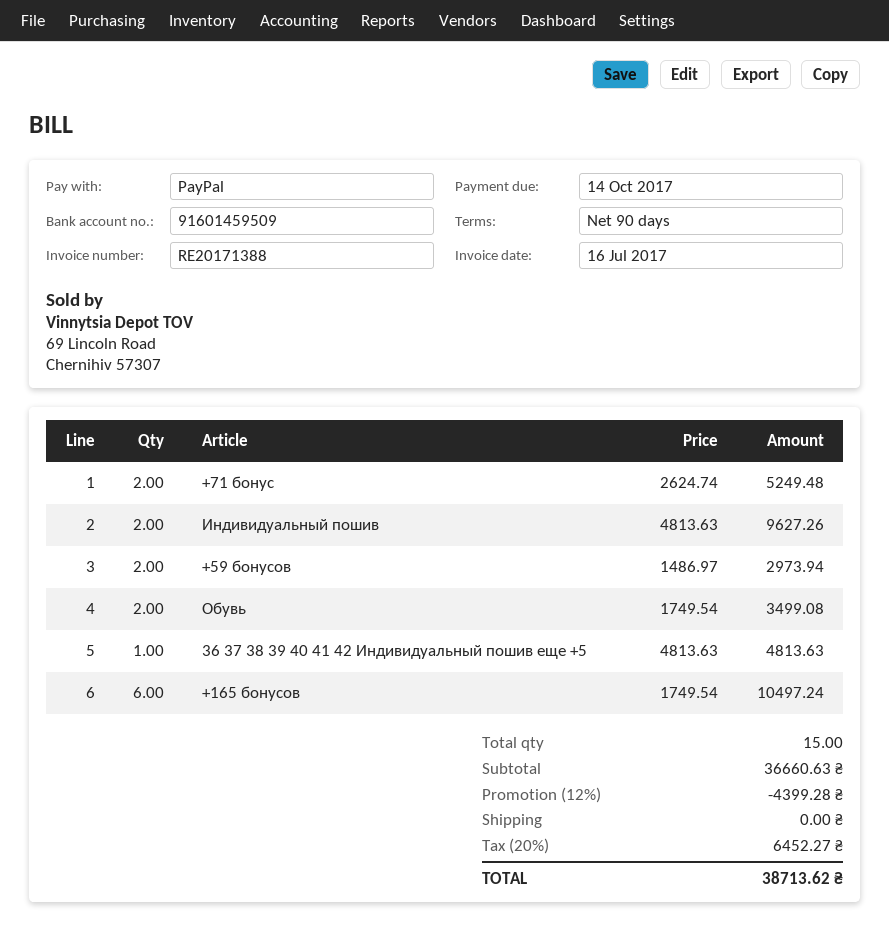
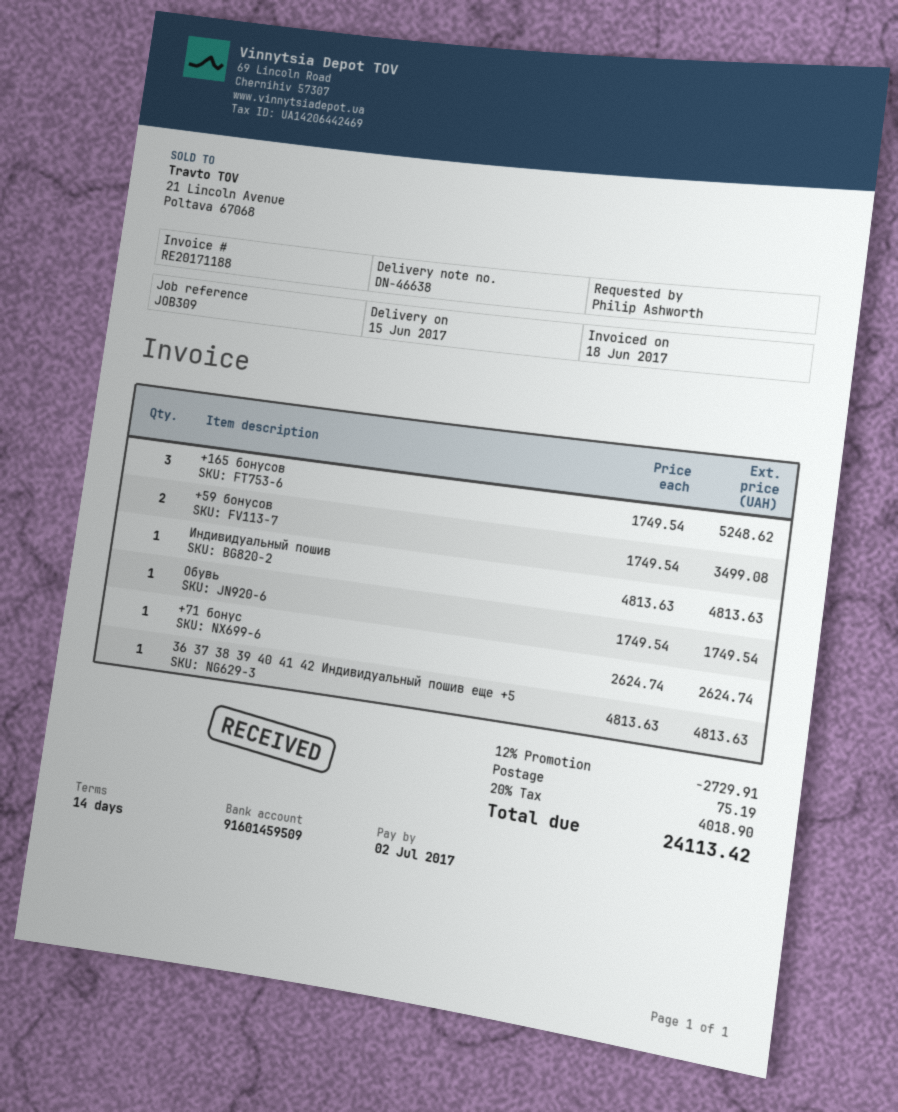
invoice number: RE20171388 -> RE20171188
invoice date: 2017-07-16 -> 2017-06-18
payment terms: 90 days -> 14 days
due date: 2017-10-14 -> 2017-07-02
+71 бонус: 2 x 2624.74 = 5249.48 -> 1 x 2624.74 = 2624.74
Индивидуальный пошив: 2 x 4813.63 = 9627.26 -> 1 x 4813.63 = 4813.63
+59 бонусов: 2 x 1486.97 = 2973.94 -> 2 x 1749.54 = 3499.08
Обувь: 2 x 1749.54 = 3499.08 -> 1 x 1749.54 = 1749.54
+165 бонусов: 6 x 1749.54 = 10497.24 -> 3 x 1749.54 = 5248.62
discount: 12% = 4399.28 -> 12% = 2729.91
shipping: 0.00 -> 75.19
tax: 20% = 6452.27 -> 20% = 4018.90
total: 38713.62 -> 24113.42

